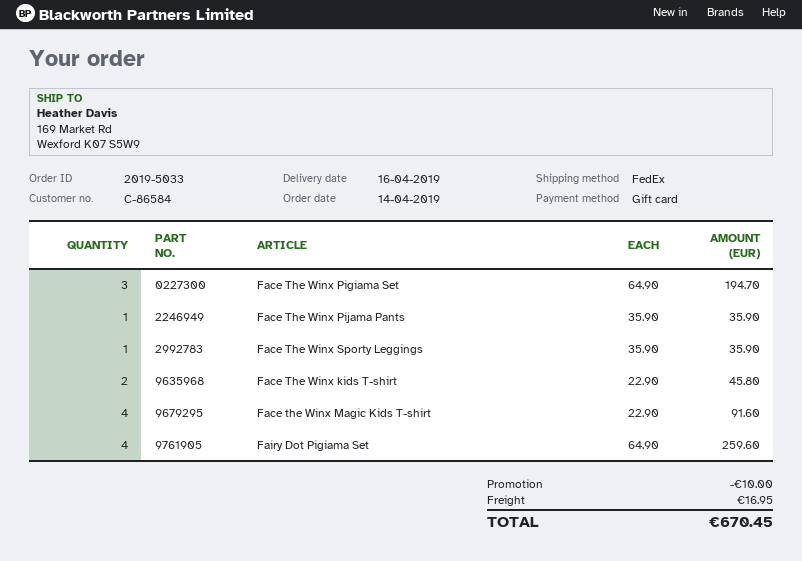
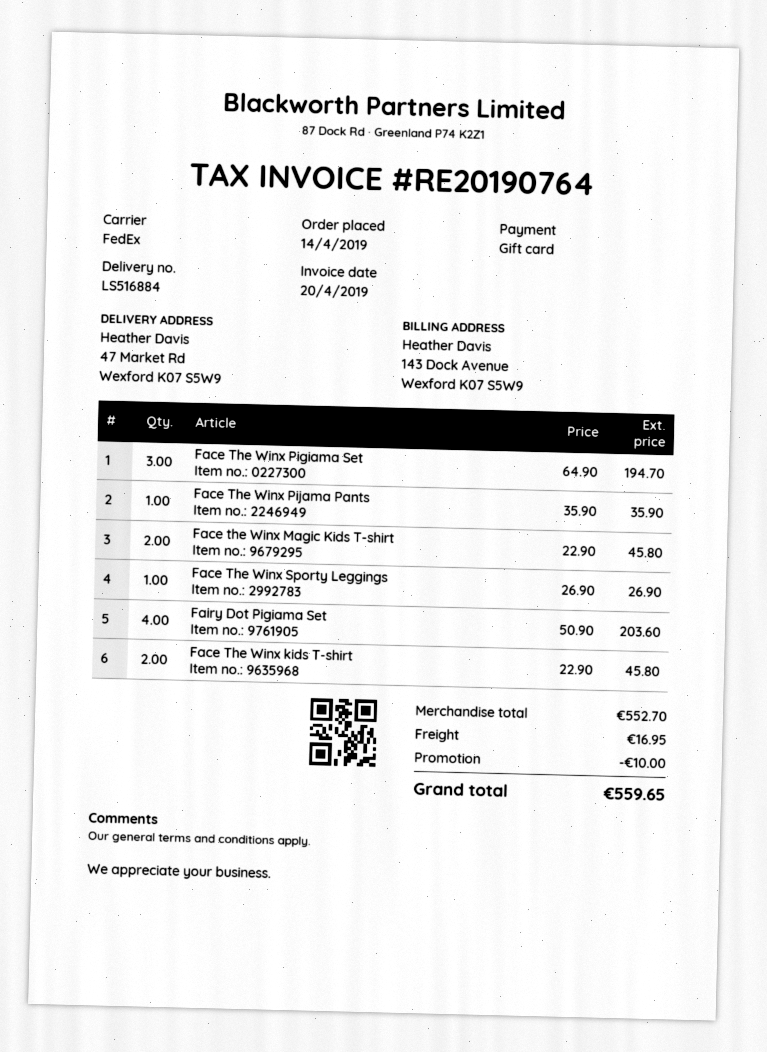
ship to: 169 Market Rd, Wexford K07 S5W9 -> 47 Market Rd, Wexford K07 S5W9
Face The Winx Sporty Leggings: 1 x 35.90 = 35.90 -> 1 x 26.90 = 26.90
Face the Winx Magic Kids T-shirt: 4 x 22.90 = 91.60 -> 2 x 22.90 = 45.80
Fairy Dot Pigiama Set: 4 x 64.90 = 259.60 -> 4 x 50.90 = 203.60
total: 670.45 -> 559.65

